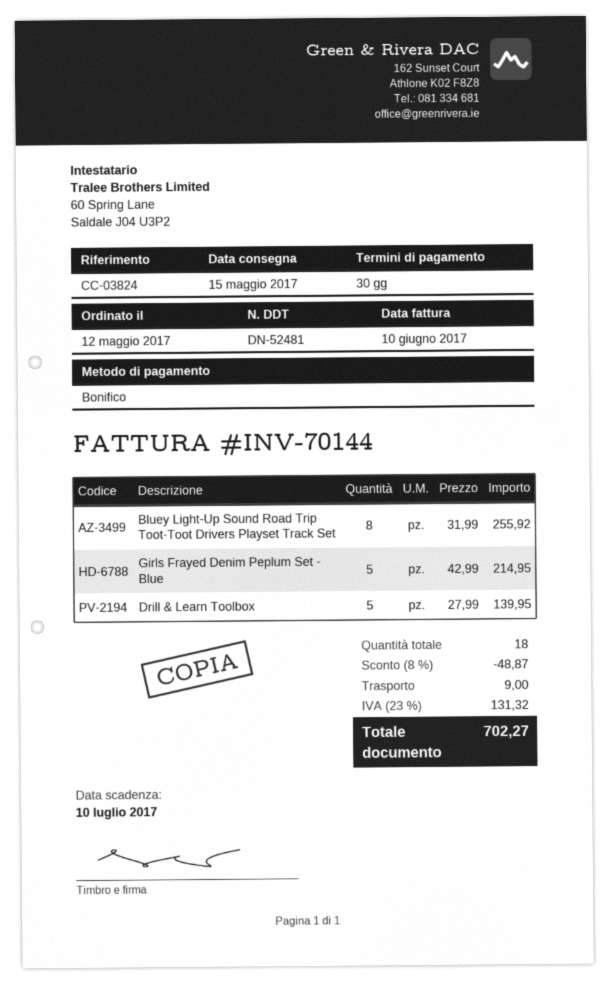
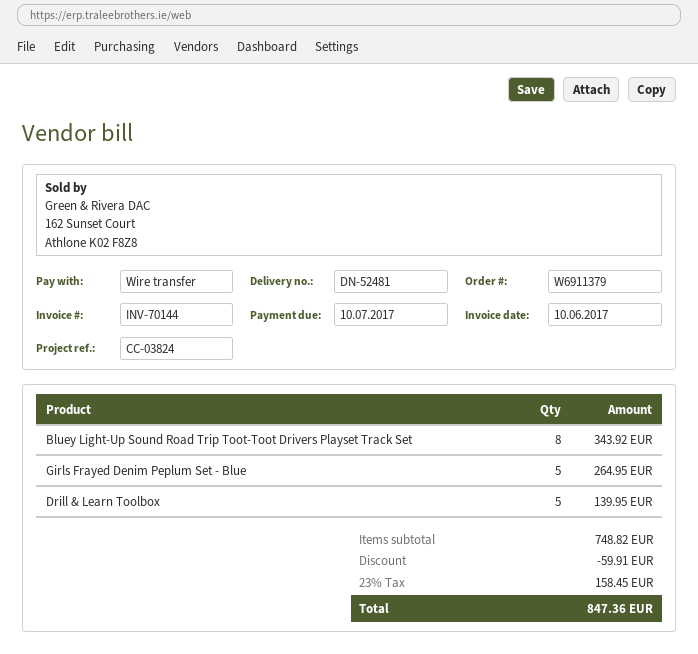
Bluey Light-Up Sound Road Trip Toot-Toot Drivers Playset Track Set: 8 for 255.92 -> 8 for 343.92
Girls Frayed Denim Peplum Set - Blue: 5 for 214.95 -> 5 for 264.95
discount: 48.87 -> 59.91
shipping: 9.00 -> none
tax: 23% = 131.32 -> 23% = 158.45
total: 702.27 -> 847.36

